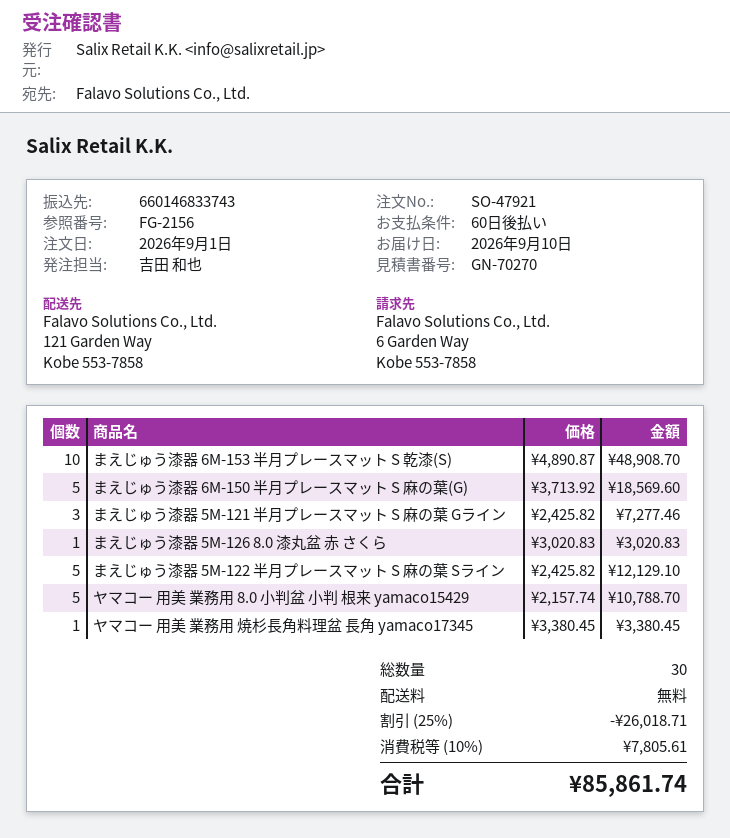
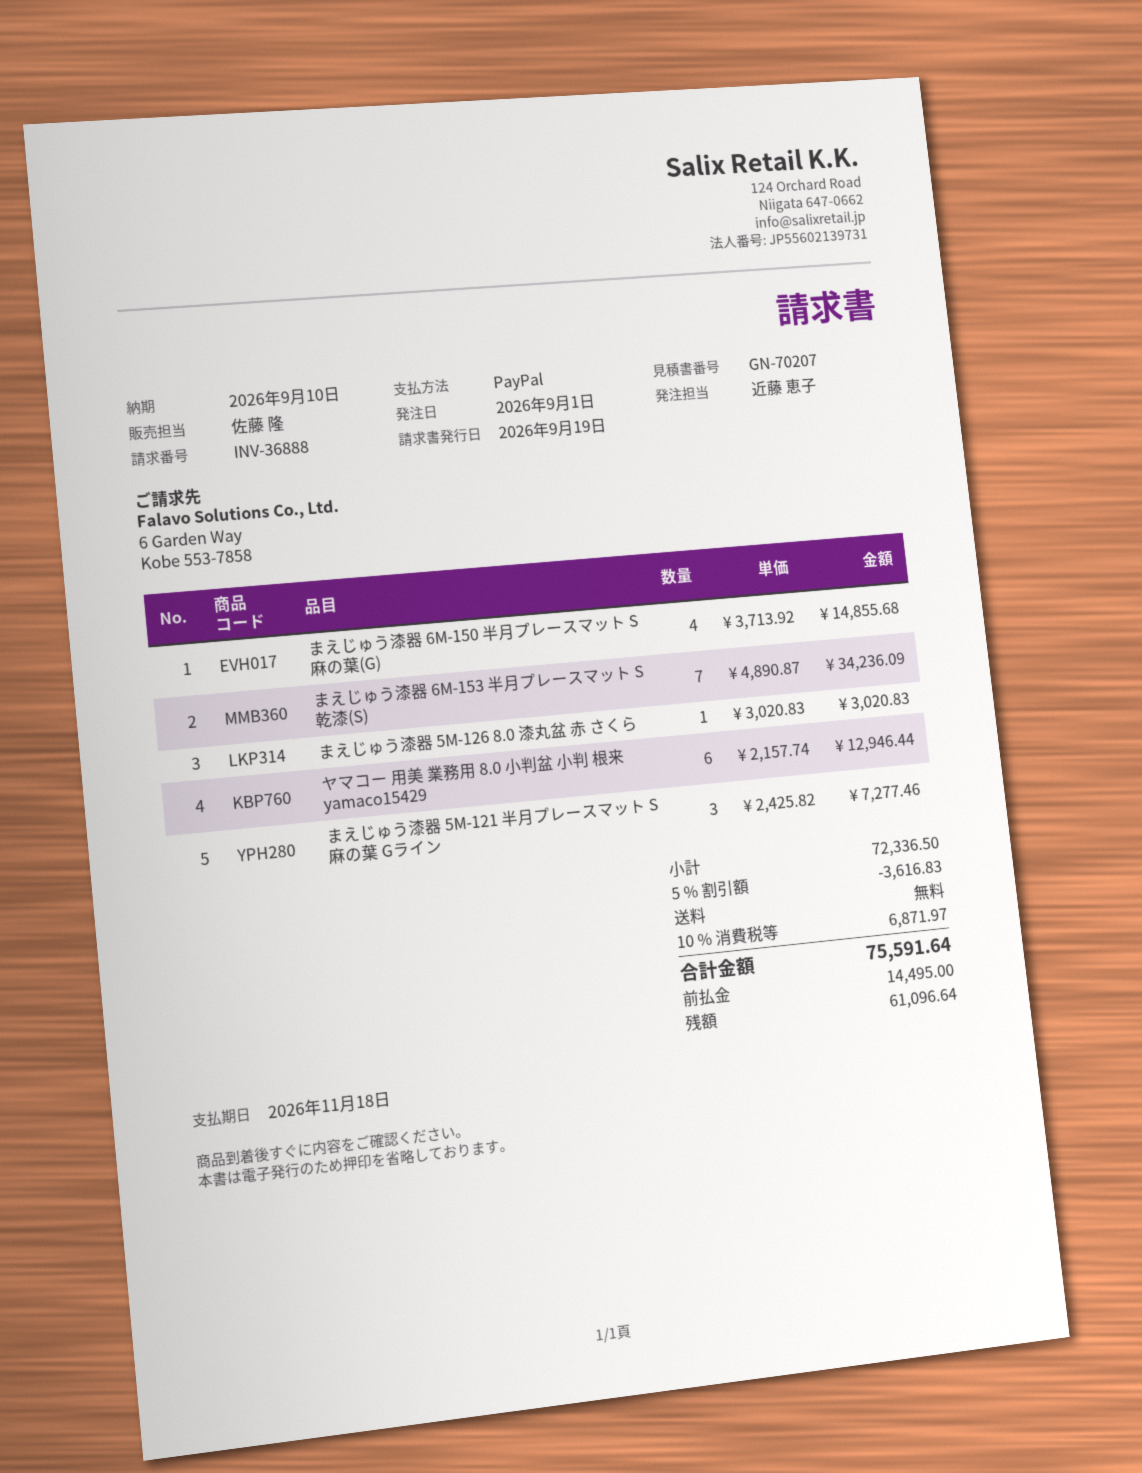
quote number: GN-70270 -> GN-70207
ordered by: 吉田 和也 -> 近藤 恵子
まえじゅう漆器 6M-153 半月プレースマット S 乾漆(S): 10 x 4890.87 = 48908.70 -> 7 x 4890.87 = 34236.09
まえじゅう漆器 6M-150 半月プレースマット S 麻の葉(G): 5 x 3713.92 = 18569.60 -> 4 x 3713.92 = 14855.68
まえじゅう漆器 5M-122 半月プレースマット S 麻の葉 Sライン: 5 x 2425.82 = 12129.10 -> none
ヤマコー 用美 業務用 8.0 小判盆 小判 根来 yamaco15429: 5 x 2157.74 = 10788.70 -> 6 x 2157.74 = 12946.44
ヤマコー 用美 業務用 焼杉長角料理盆 長角 yamaco17345: 1 x 3380.45 = 3380.45 -> none
discount: 25% = 26018.71 -> 5% = 3616.83
tax: 10% = 7805.61 -> 10% = 6871.97
total: 85861.74 -> 75591.64

